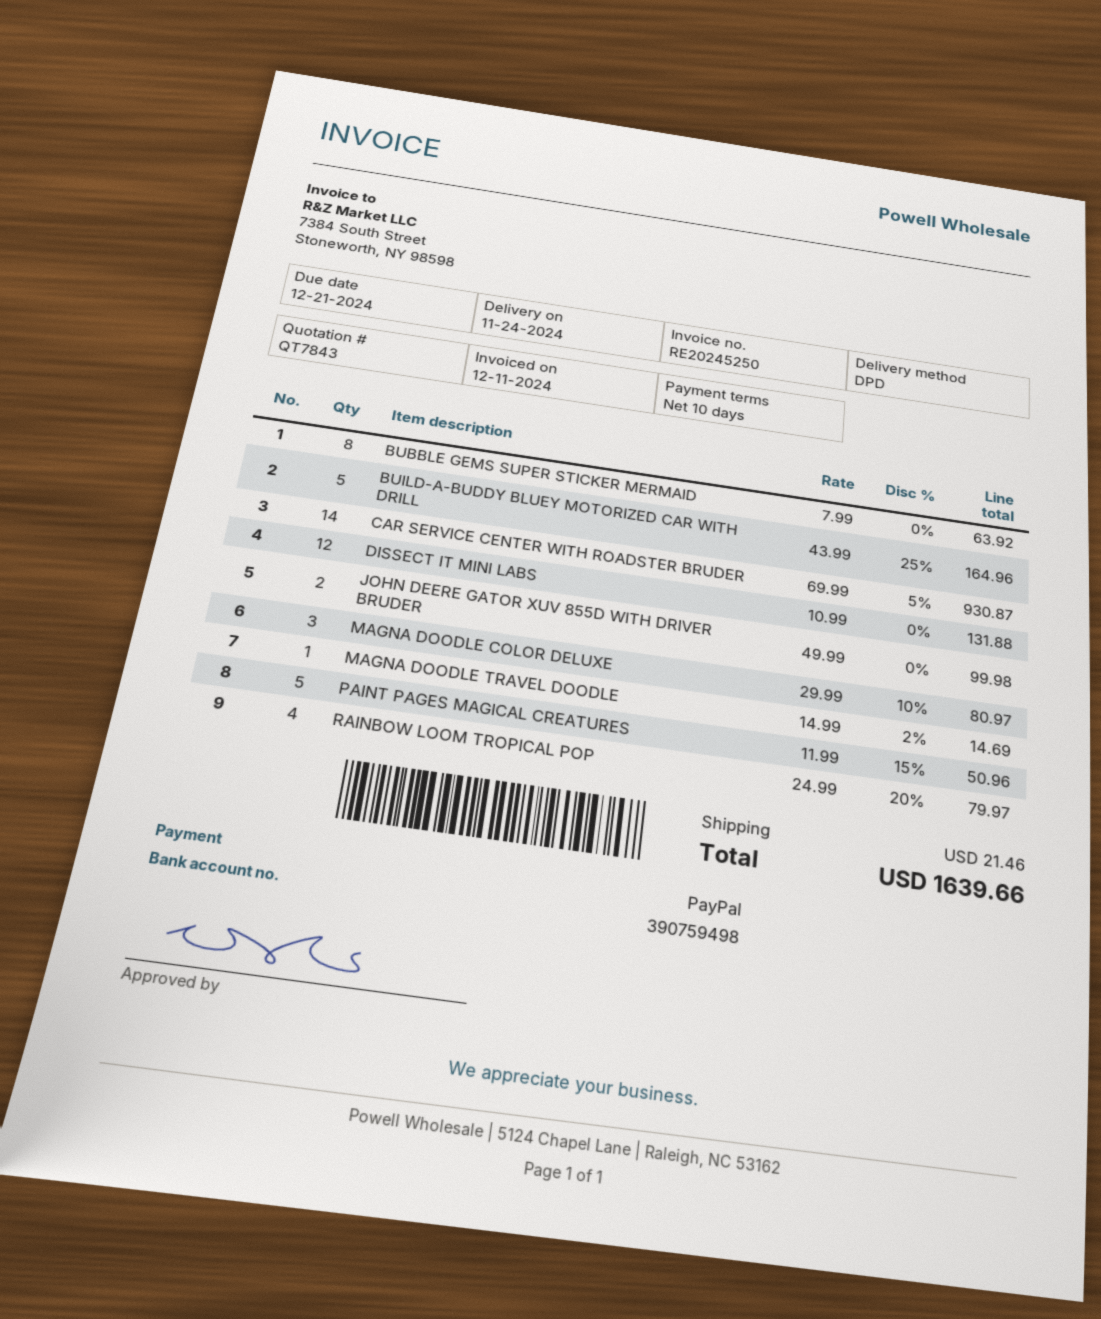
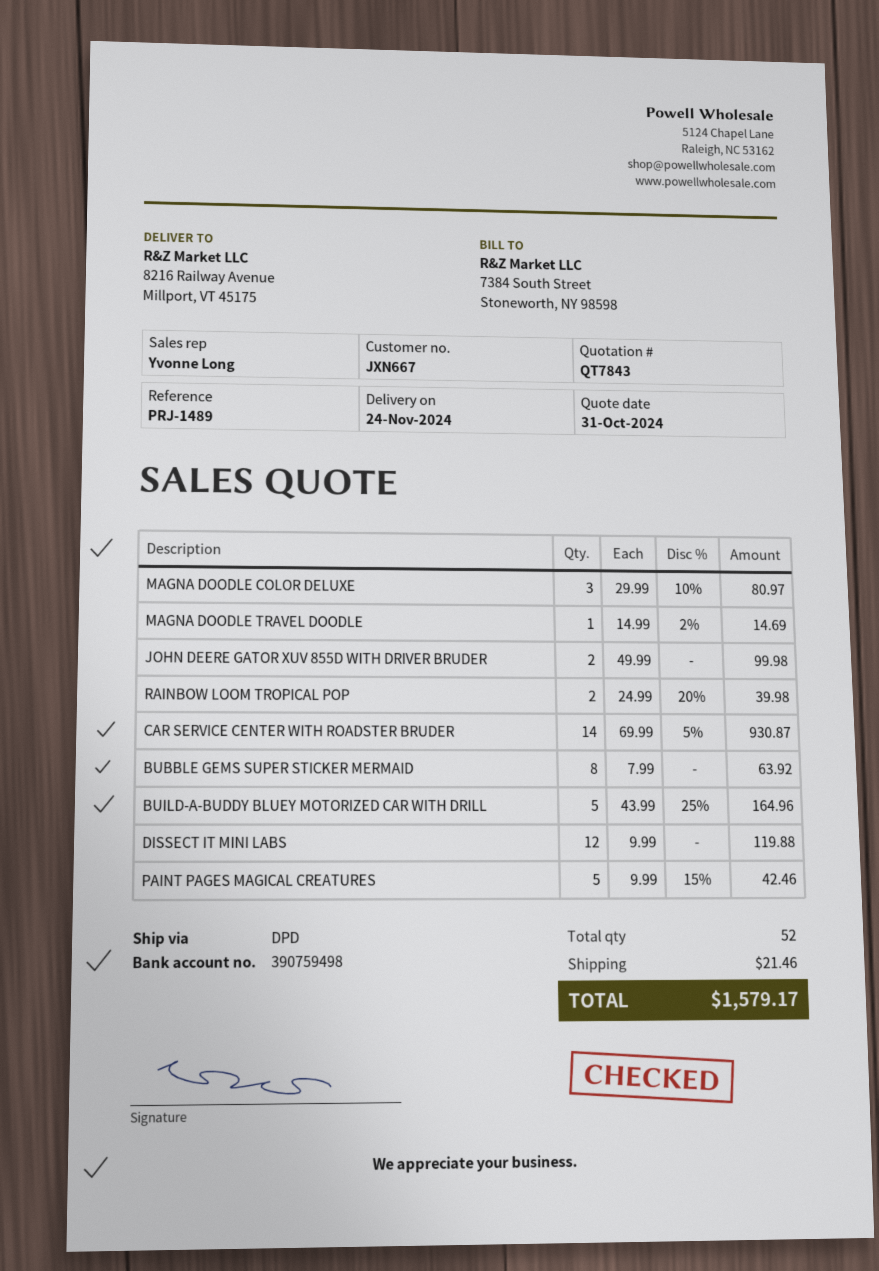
DISSECT IT MINI LABS: 12 x 10.99 = 131.88 -> 12 x 9.99 = 119.88
PAINT PAGES MAGICAL CREATURES: 5 x 11.99 - 15% = 50.96 -> 5 x 9.99 - 15% = 42.46
RAINBOW LOOM TROPICAL POP: 4 x 24.99 - 20% = 79.97 -> 2 x 24.99 - 20% = 39.98
total: 1639.66 -> 1579.17

